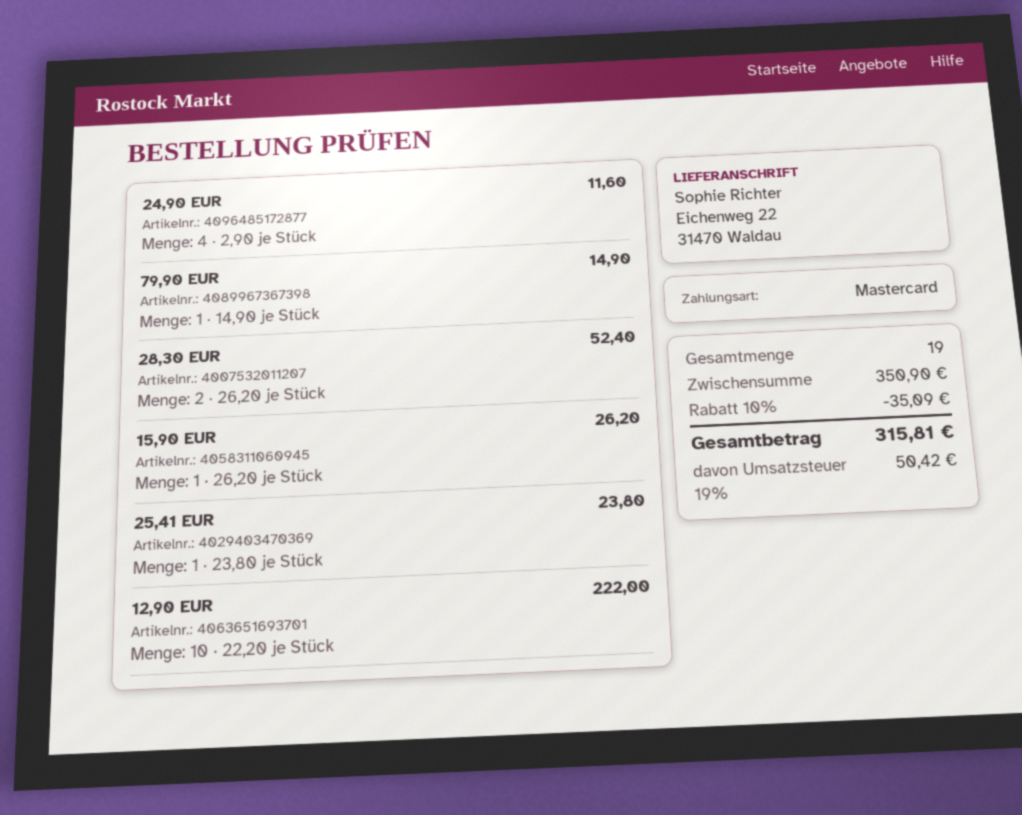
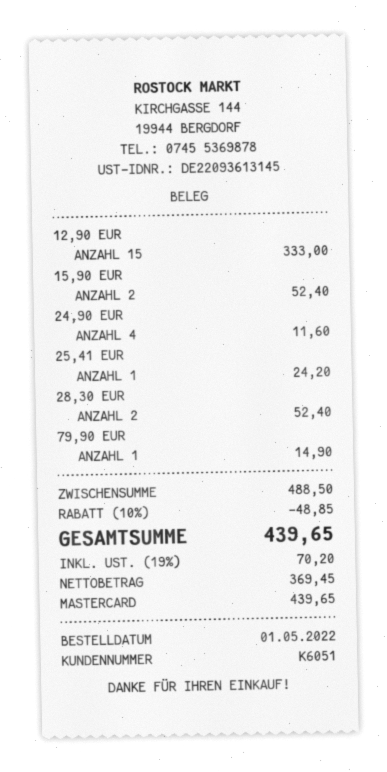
15,90 EUR: 1 for 26.20 -> 2 for 52.40
25,41 EUR: 1 for 23.80 -> 1 for 24.20
12,90 EUR: 10 for 222.00 -> 15 for 333.00
subtotal: 350.90 -> 488.50
discount: 10% = 35.09 -> 10% = 48.85
tax: 19% = 50.42 -> 19% = 70.20
total: 315.81 -> 439.65

